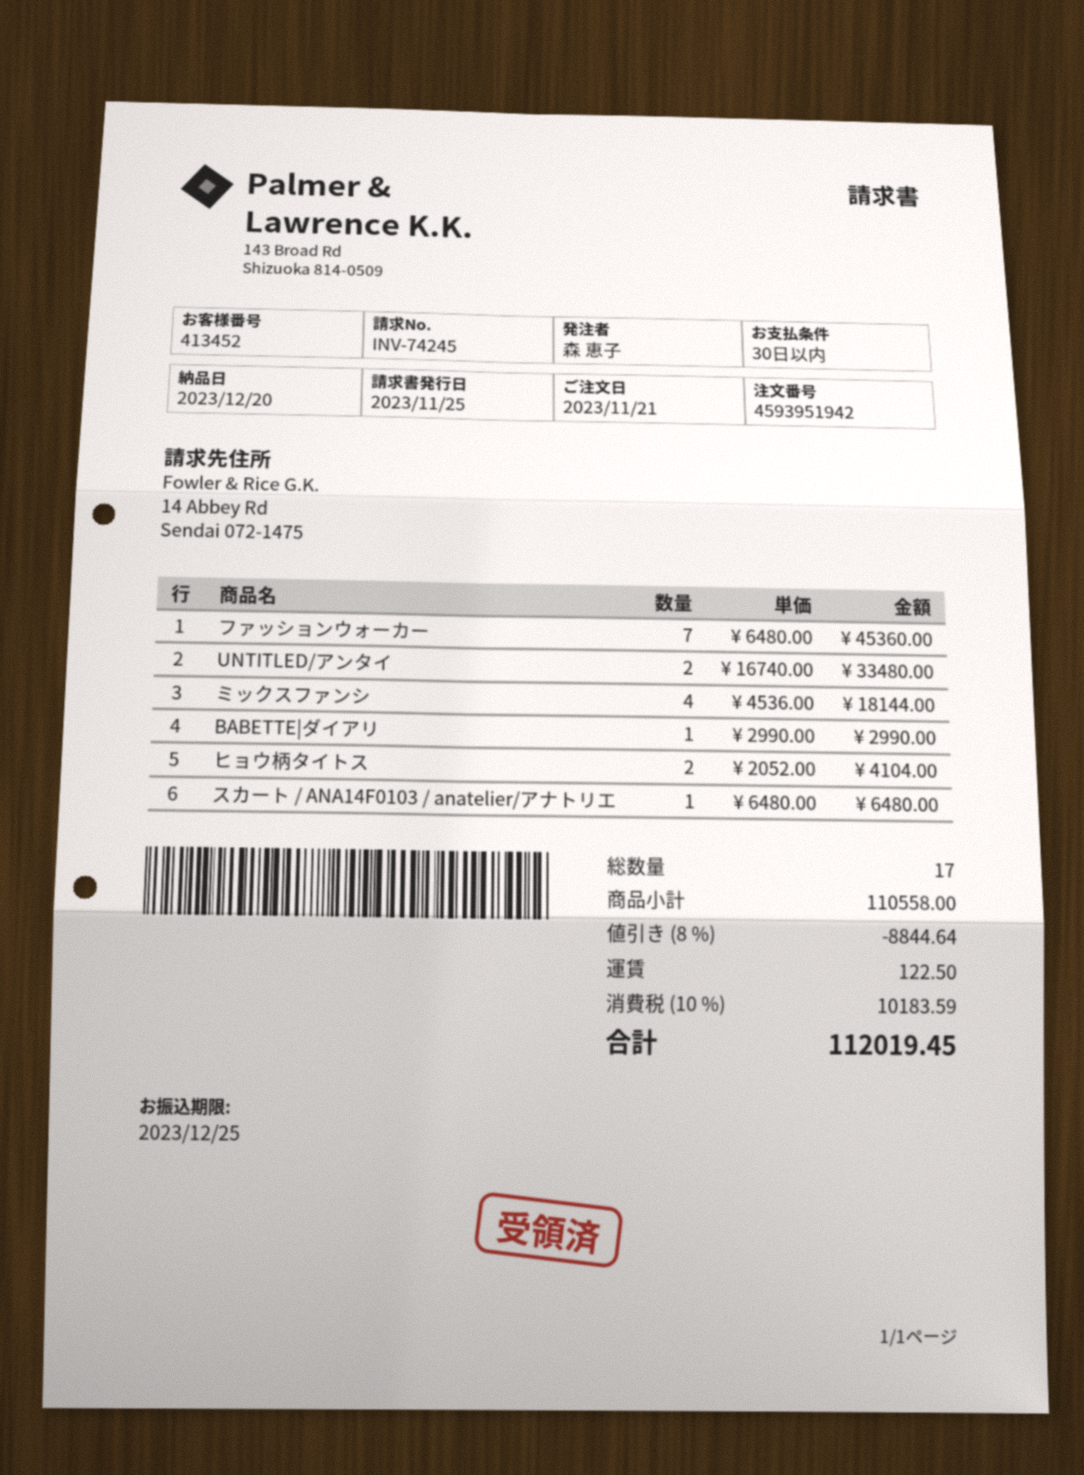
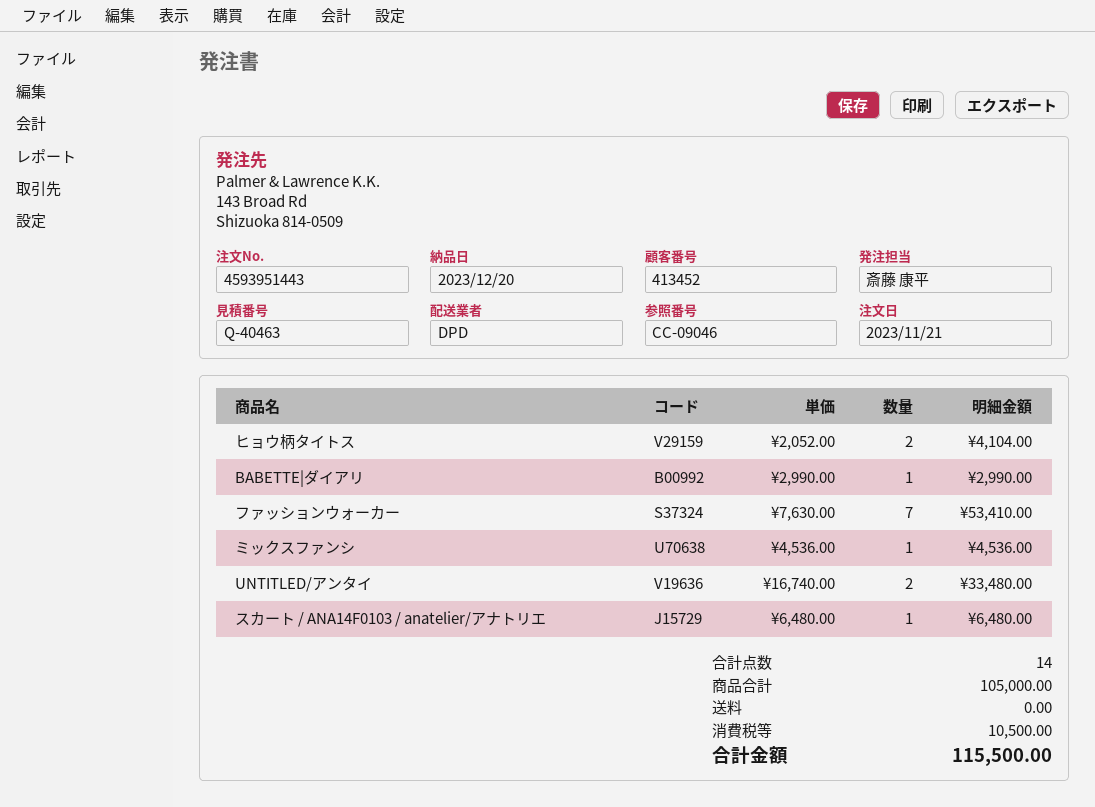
order number: 4593951942 -> 4593951443
ordered by: 森 恵子 -> 斎藤 康平
ファッションウォーカー: 7 x 6480.00 = 45360.00 -> 7 x 7630.00 = 53410.00
ミックスファンシ: 4 x 4536.00 = 18144.00 -> 1 x 4536.00 = 4536.00
total quantity: 17 -> 14
subtotal: 110558.00 -> 105000.00
discount: 8% = 8844.64 -> none
shipping: 122.50 -> 0.00
tax: 10183.59 -> 10500.00
total: 112019.45 -> 115500.00

